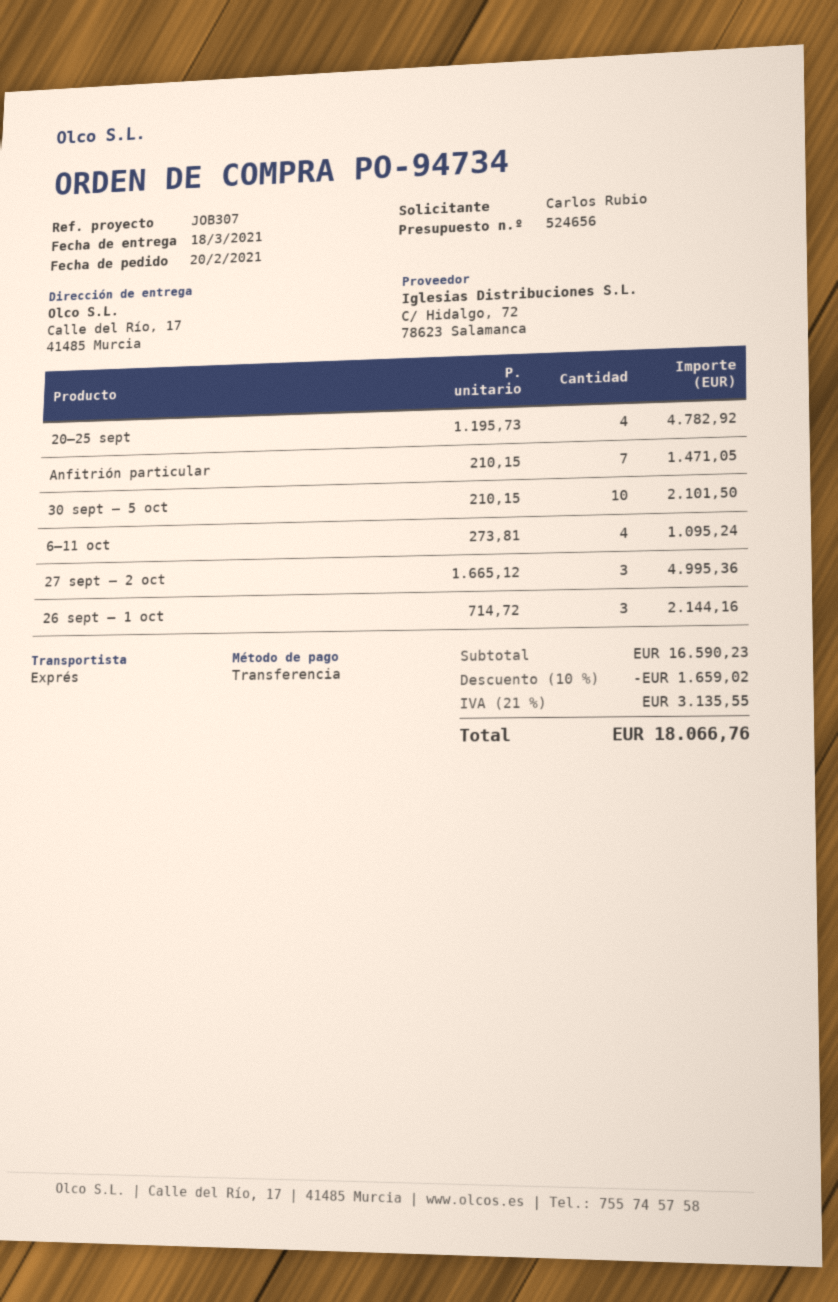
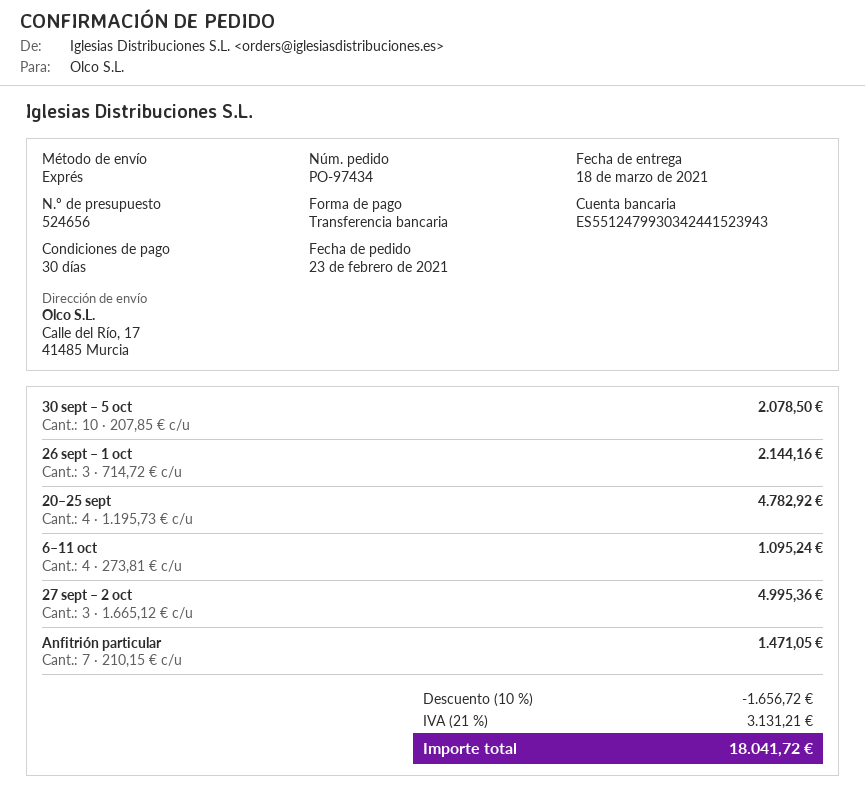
order number: PO-94734 -> PO-97434
order date: 2021-02-20 -> 2021-02-23
30 sept – 5 oct: 10 x 210.15 = 2101.50 -> 10 x 207.85 = 2078.50
discount: 10% = 1659.02 -> 10% = 1656.72
tax: 21% = 3135.55 -> 21% = 3131.21
total: 18066.76 -> 18041.72

